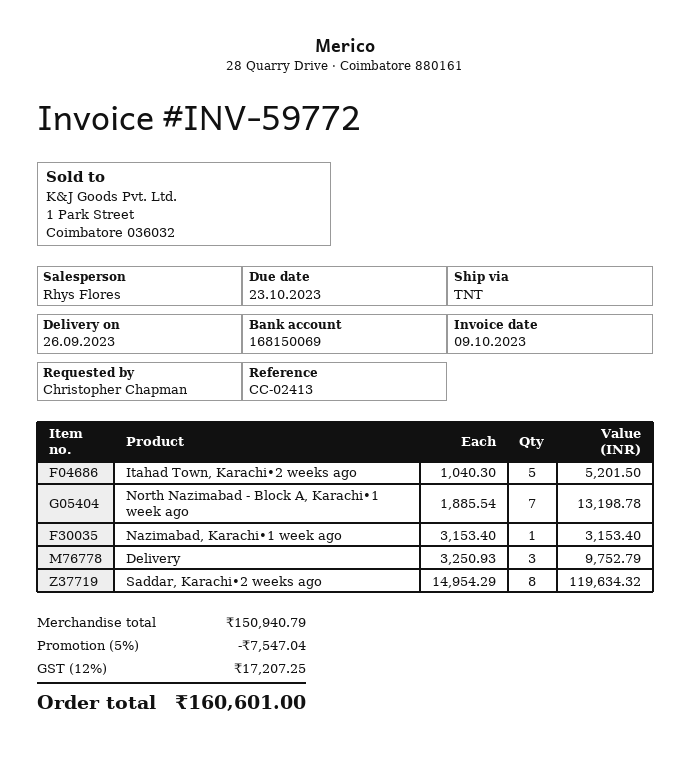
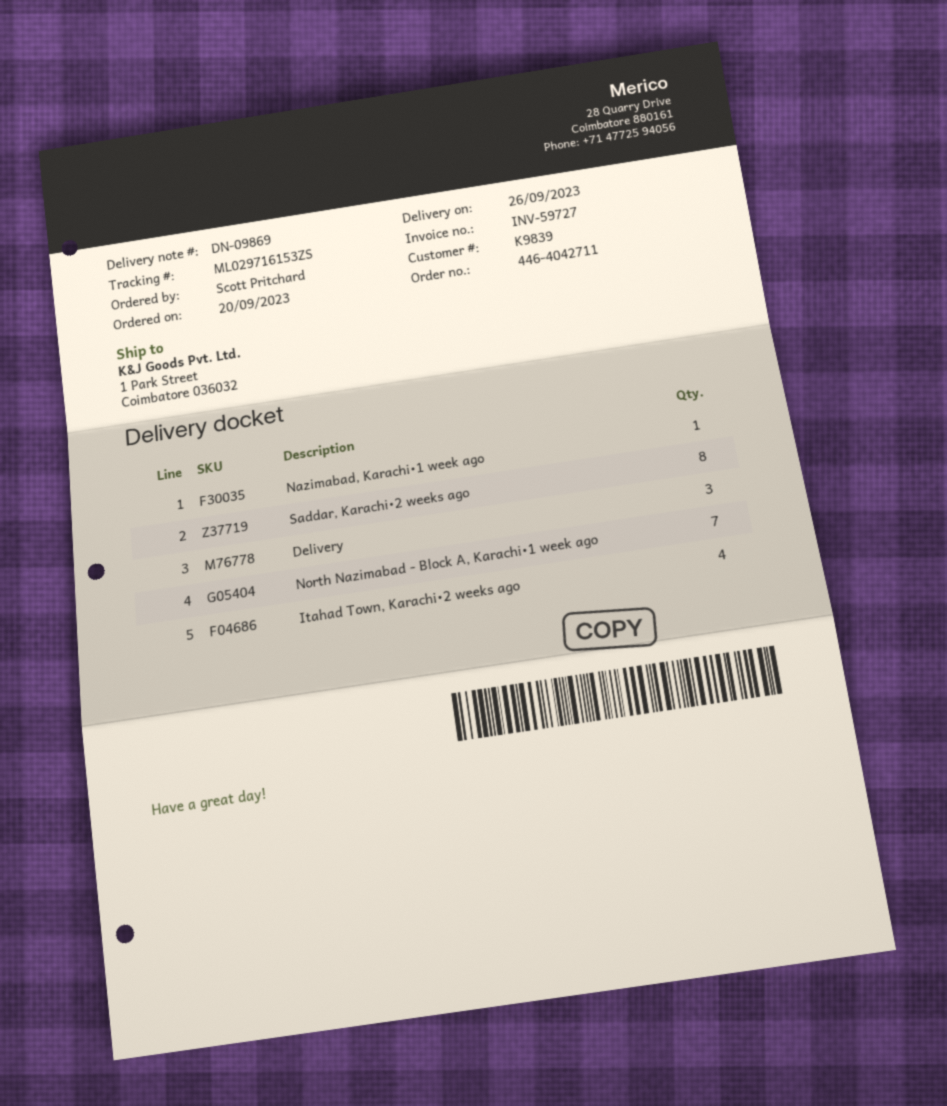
invoice number: INV-59772 -> INV-59727
ordered by: Christopher Chapman -> Scott Pritchard
Itahad Town, Karachi•2 weeks ago: 5 -> 4

